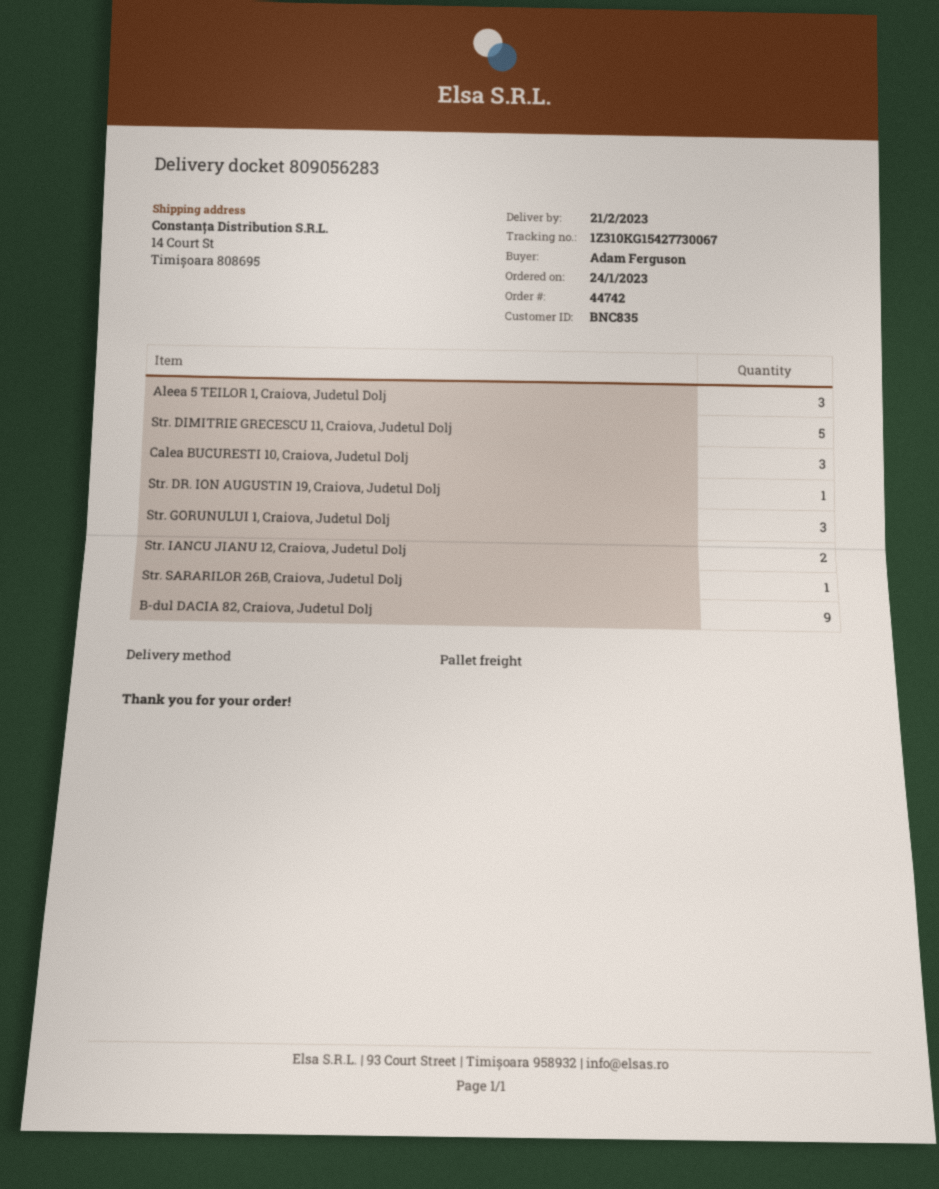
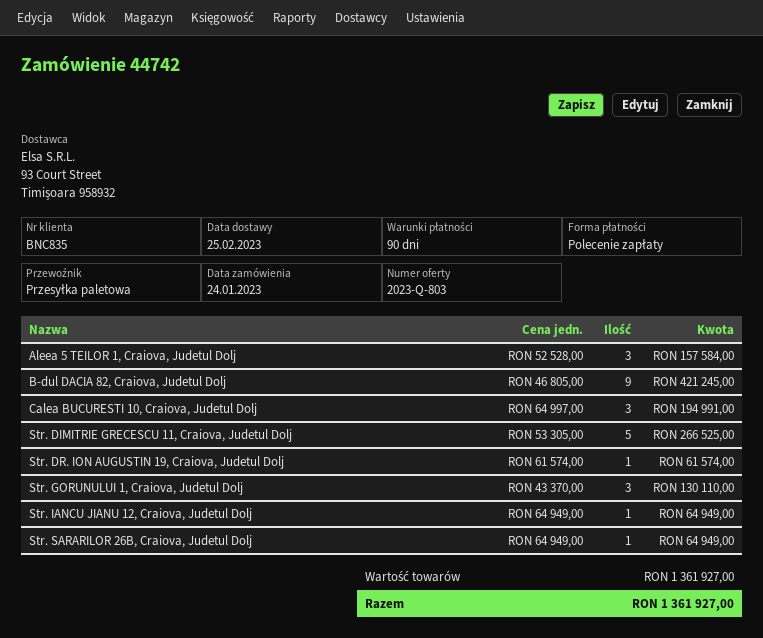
delivery date: 2023-02-21 -> 2023-02-25
Str. IANCU JIANU 12, Craiova, Judetul Dolj: 2 -> 1

